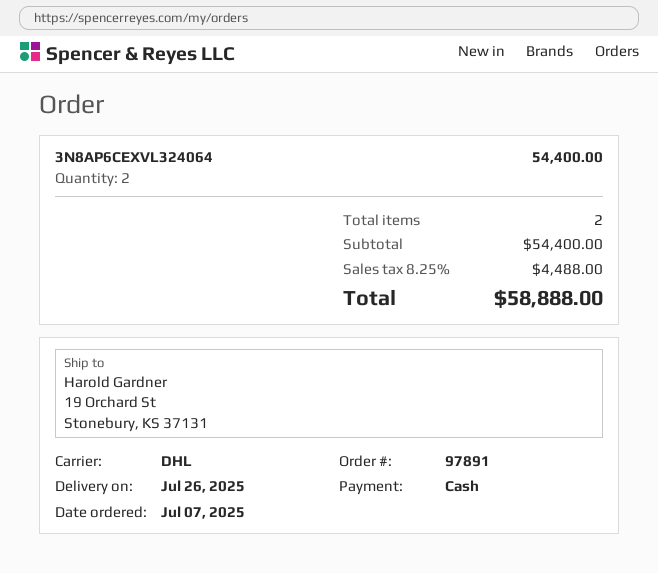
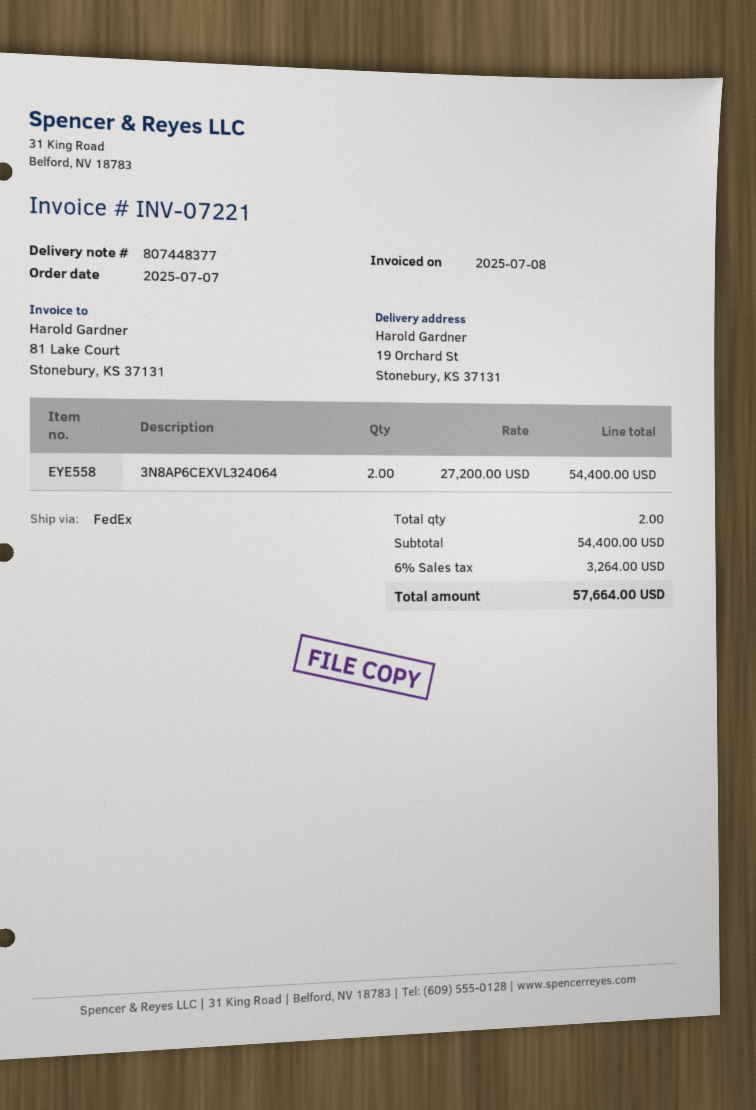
shipping method: DHL -> FedEx
tax: 8.25% = 4488.00 -> 6% = 3264.00
total: 58888.00 -> 57664.00

